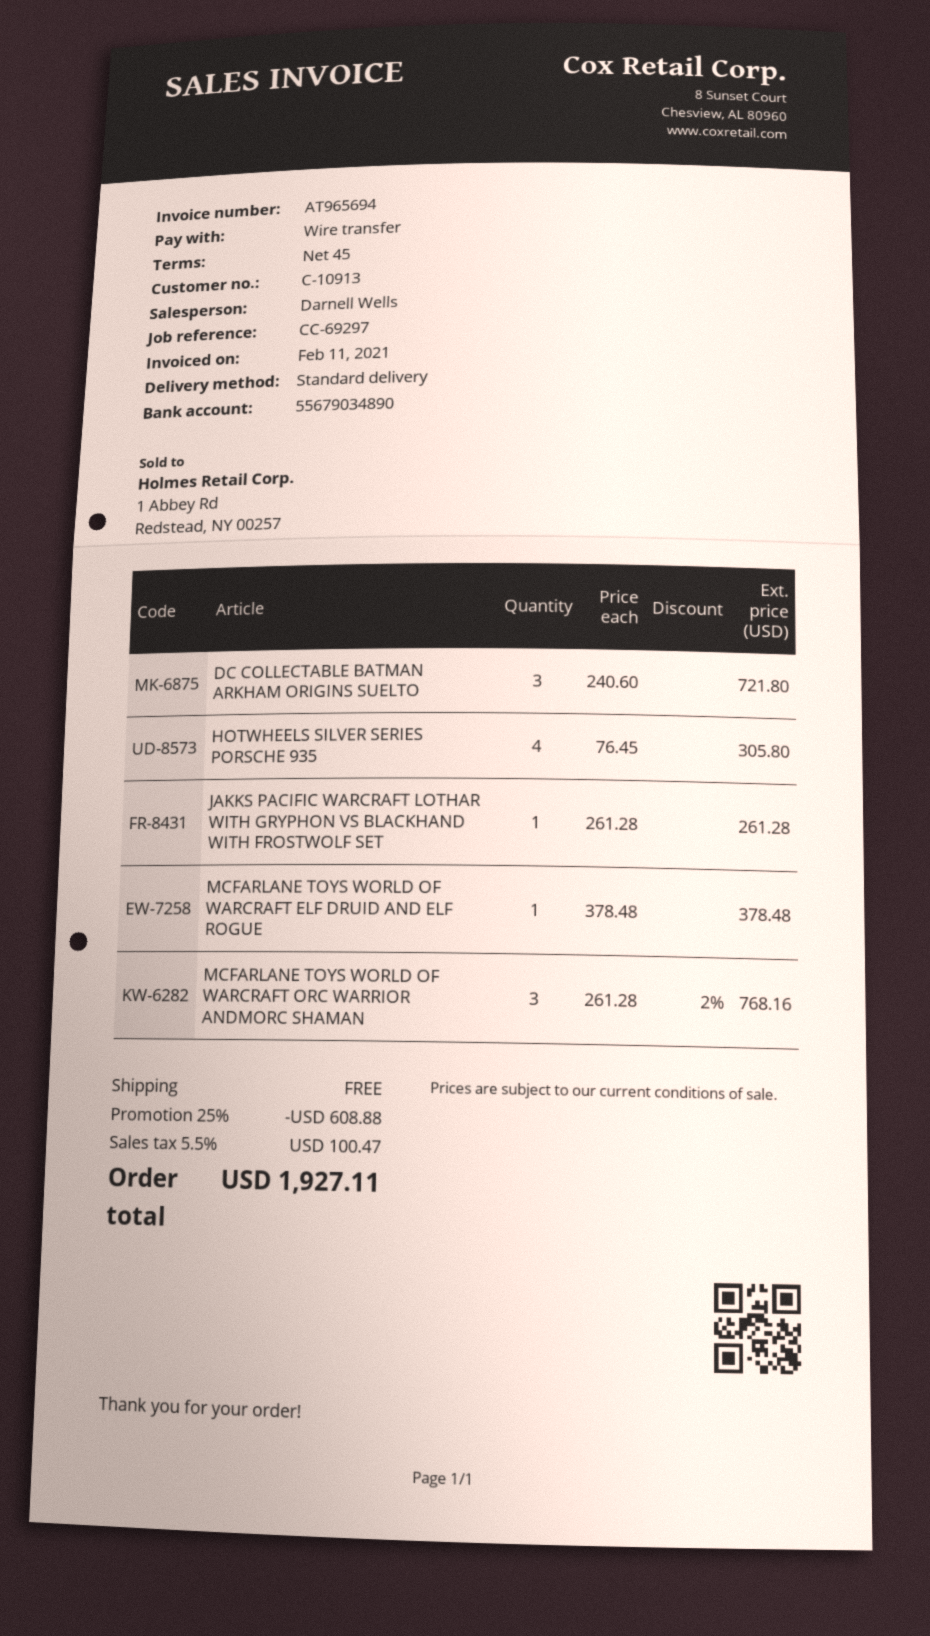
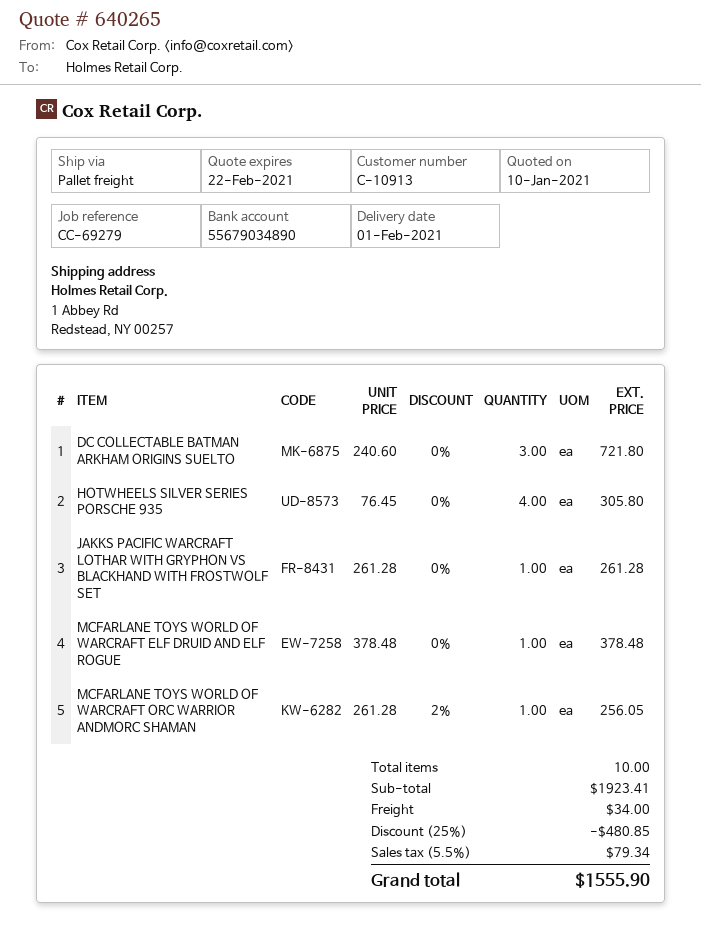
reference: CC-69297 -> CC-69279
shipping method: standard -> pallet freight
MCFARLANE TOYS WORLD OF WARCRAFT ORC WARRIOR ANDMORC SHAMAN: 3 x 261.28 - 2% = 768.16 -> 1 x 261.28 - 2% = 256.05
discount: 25% = 608.88 -> 25% = 480.85
shipping: 0.00 -> 34.00
tax: 5.5% = 100.47 -> 5.5% = 79.34
total: 1927.11 -> 1555.90

